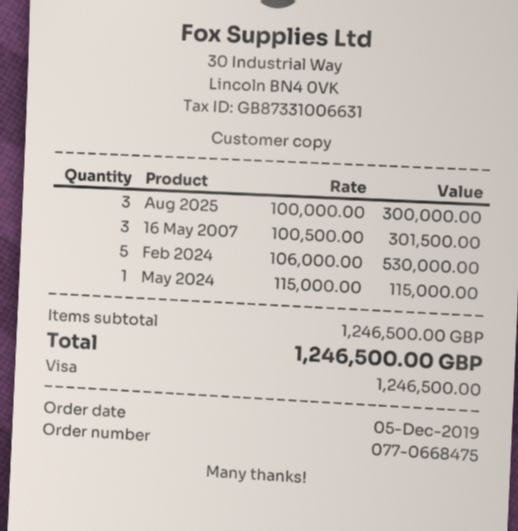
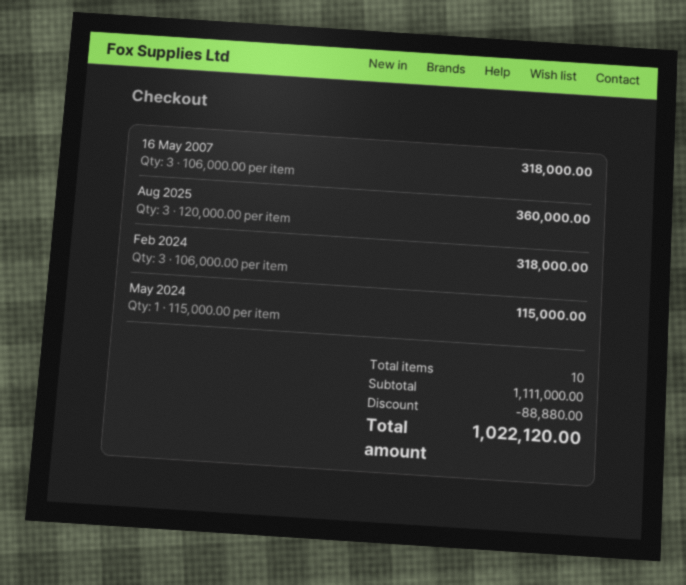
Aug 2025: 3 x 100000.00 = 300000.00 -> 3 x 120000.00 = 360000.00
16 May 2007: 3 x 100500.00 = 301500.00 -> 3 x 106000.00 = 318000.00
Feb 2024: 5 x 106000.00 = 530000.00 -> 3 x 106000.00 = 318000.00
subtotal: 1246500.00 -> 1111000.00
discount: none -> 88880.00
total: 1246500.00 -> 1022120.00

